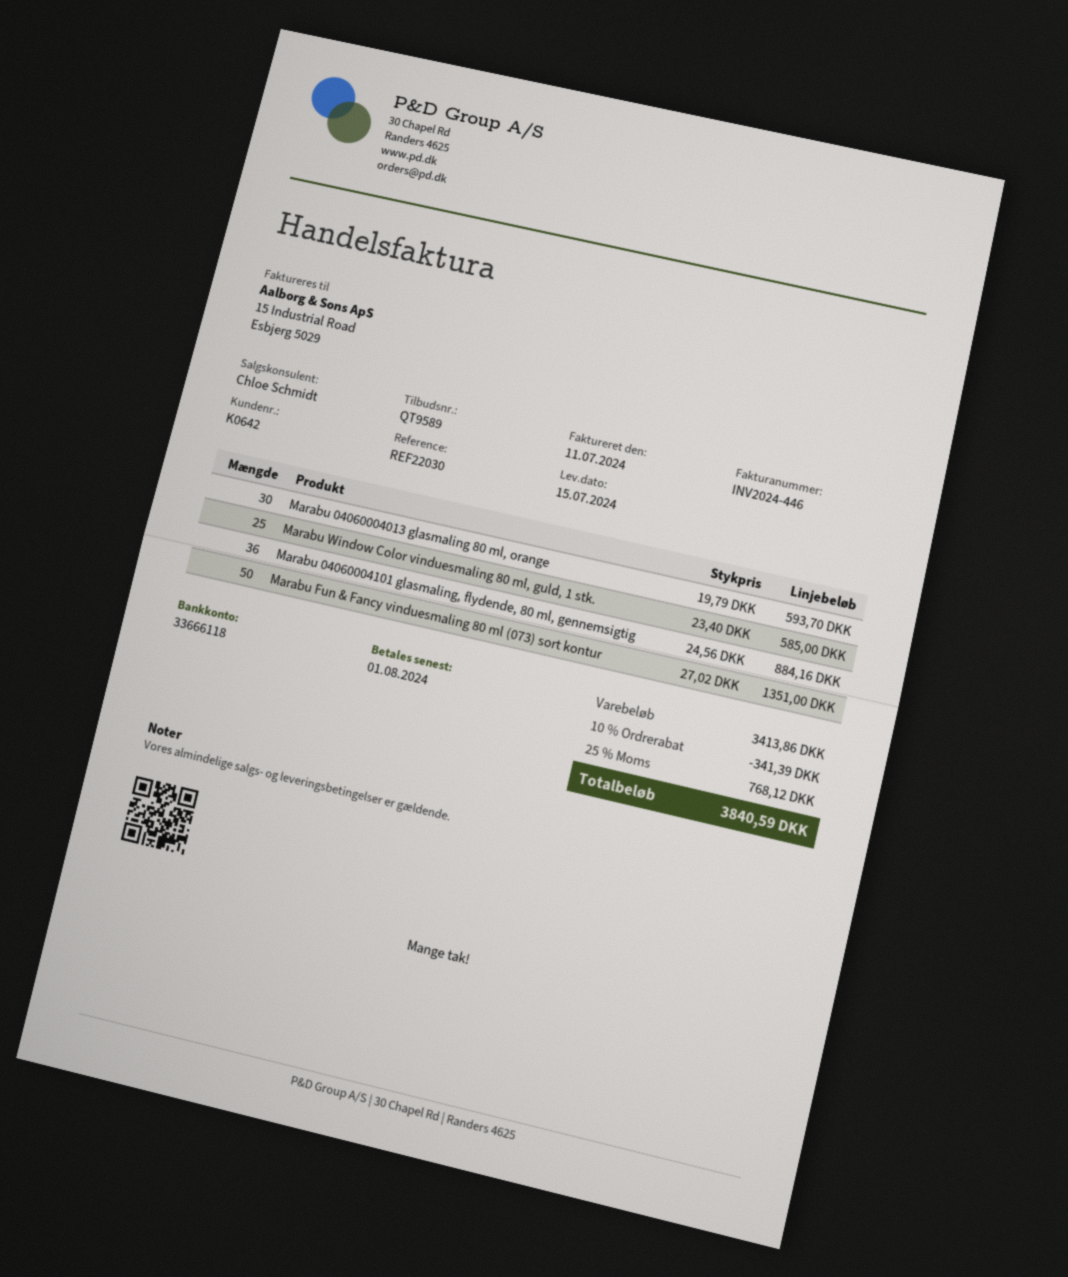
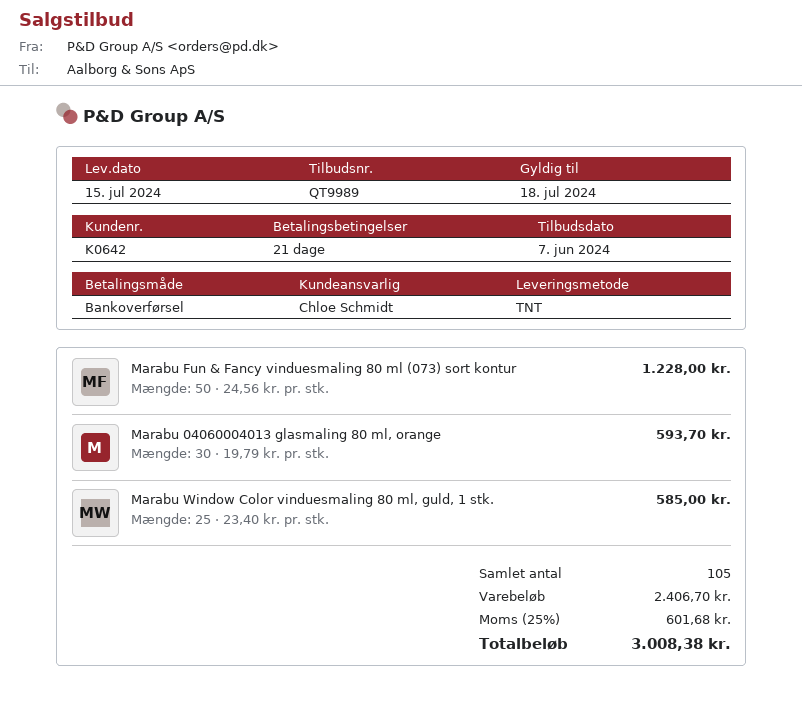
quote number: QT9589 -> QT9989
Marabu 04060004101 glasmaling, flydende, 80 ml, gennemsigtig: 36 x 24.56 = 884.16 -> none
Marabu Fun & Fancy vinduesmaling 80 ml (073) sort kontur: 50 x 27.02 = 1351.00 -> 50 x 24.56 = 1228.00
subtotal: 3413.86 -> 2406.70
discount: 10% = 341.39 -> none
tax: 25% = 768.12 -> 25% = 601.68
total: 3840.59 -> 3008.38

